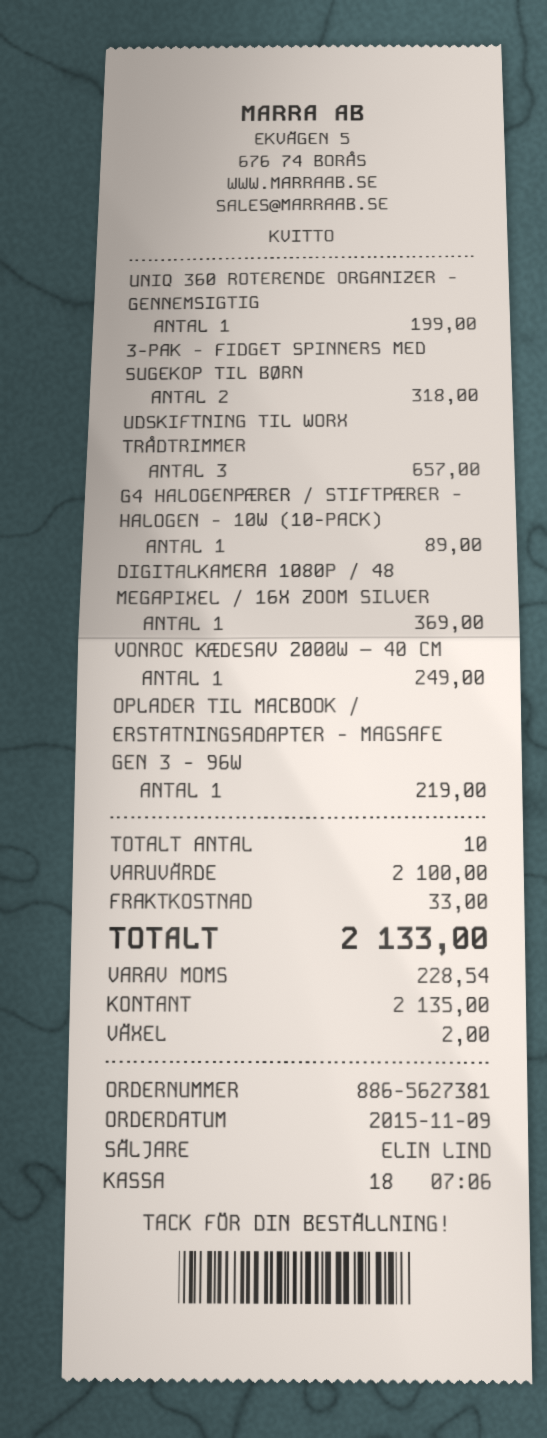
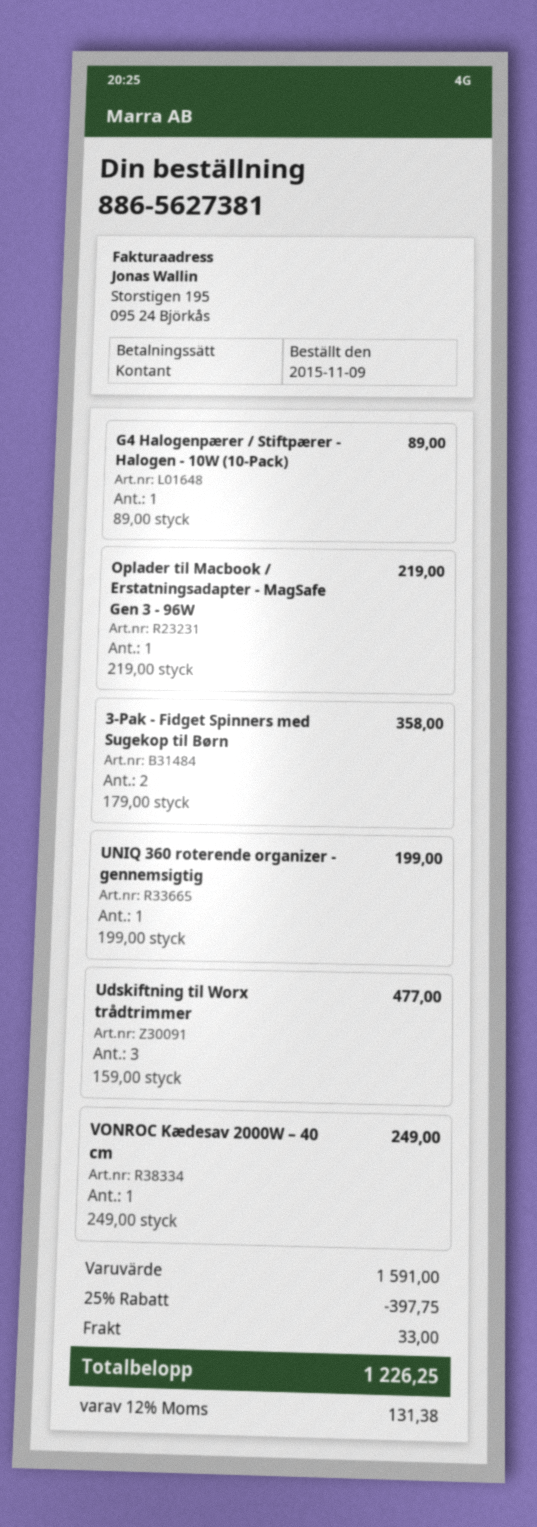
3-PAK - FIDGET SPINNERS MED SUGEKOP TIL BØRN: 2 for 318.00 -> 2 for 358.00
UDSKIFTNING TIL WORX TRÅDTRIMMER: 3 for 657.00 -> 3 for 477.00
DIGITALKAMERA 1080P / 48 MEGAPIXEL / 16X ZOOM SILVER: 1 for 369.00 -> none
subtotal: 2100.00 -> 1591.00
discount: none -> 25% = 397.75
tax: 228.54 -> 131.38
total: 2133.00 -> 1226.25

